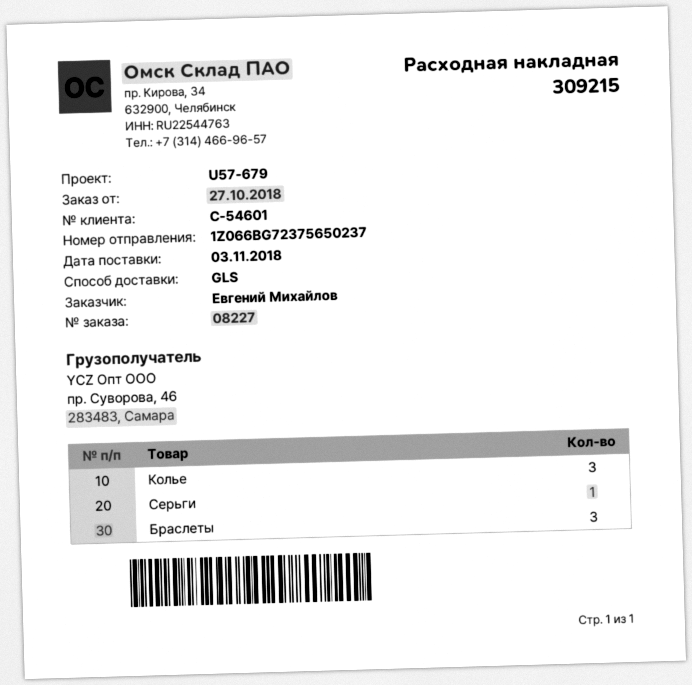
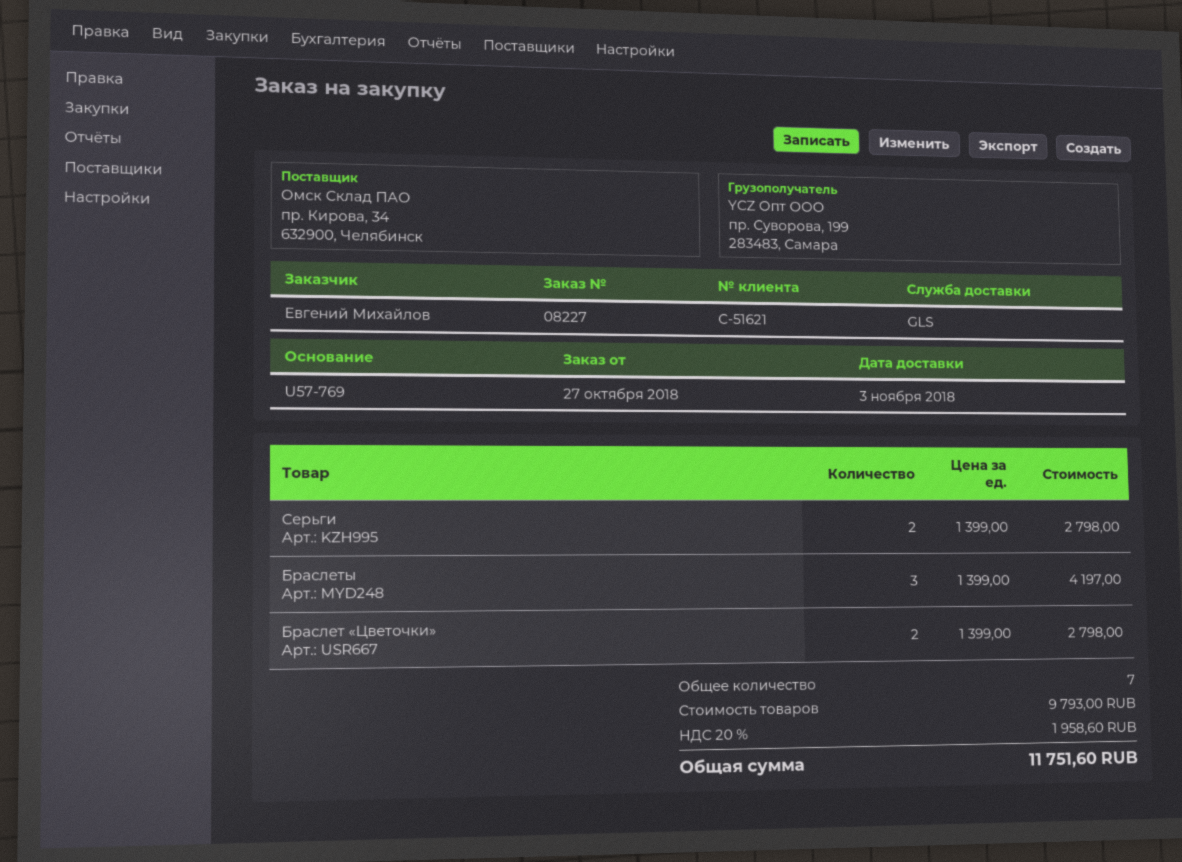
customer number: C-54601 -> C-51621
reference: U57-679 -> U57-769
ship to: пр. Суворова, 46, 283483, Самара -> пр. Суворова, 199, 283483, Самара
Колье: 3 -> none
Серьги: 1 -> 2
Браслет «Цветочки»: none -> 2

